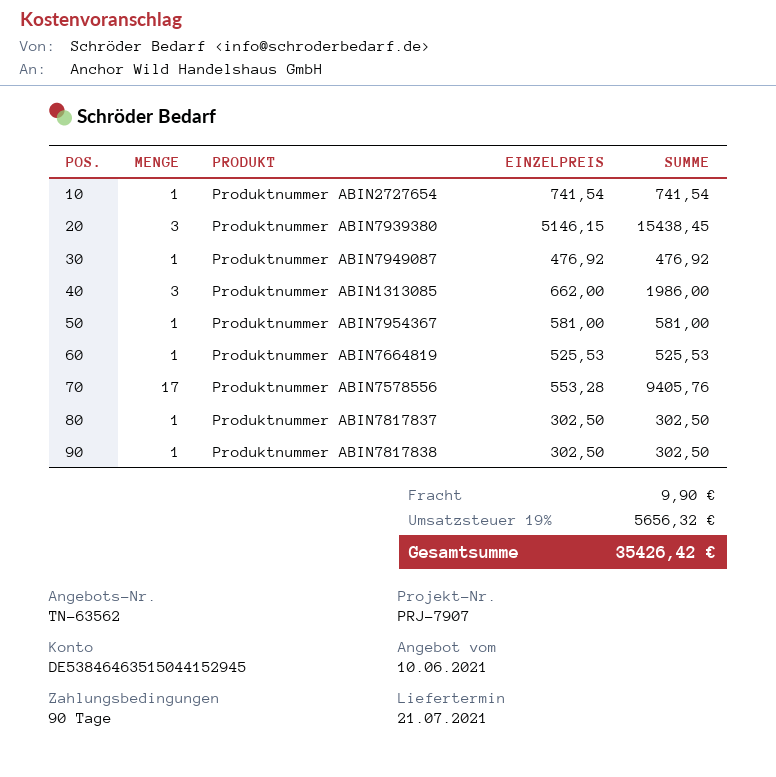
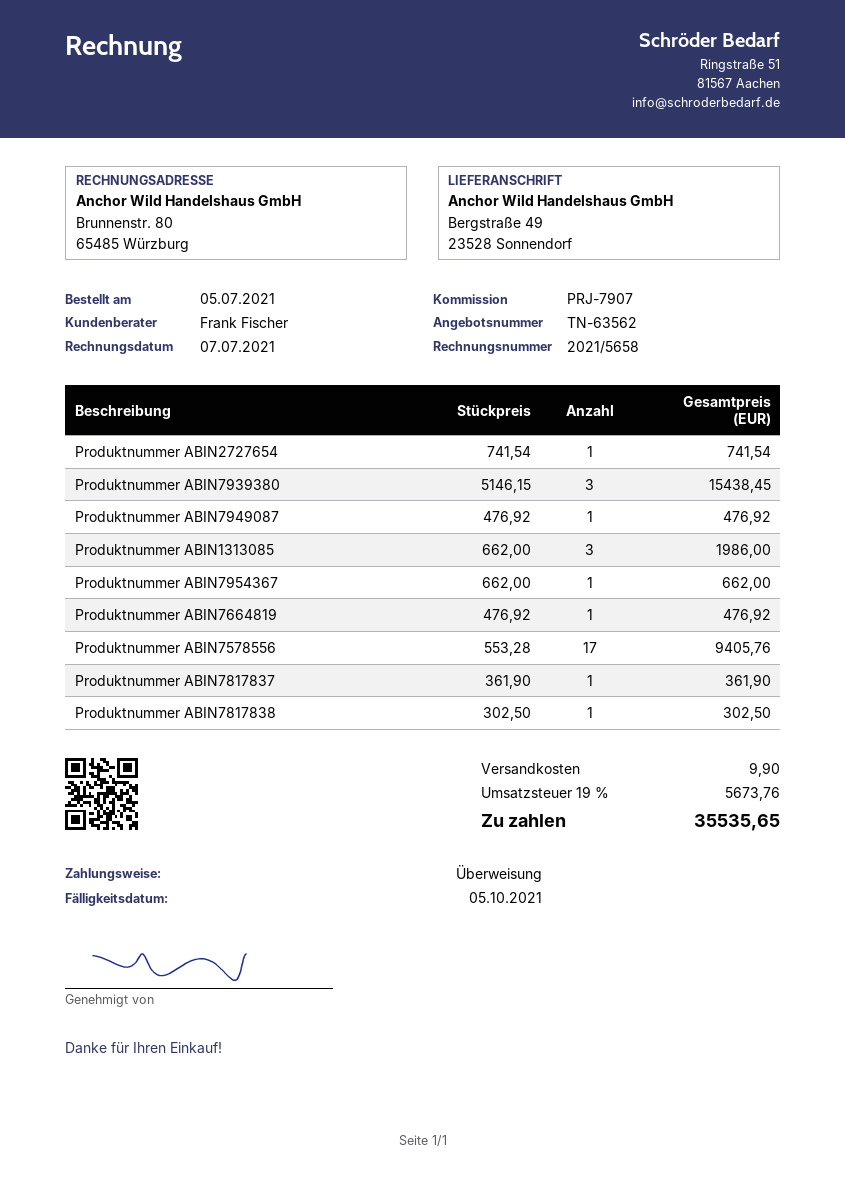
Produktnummer ABIN7954367: 1 x 581.00 = 581.00 -> 1 x 662.00 = 662.00
Produktnummer ABIN7664819: 1 x 525.53 = 525.53 -> 1 x 476.92 = 476.92
Produktnummer ABIN7817837: 1 x 302.50 = 302.50 -> 1 x 361.90 = 361.90
tax: 19% = 5656.32 -> 19% = 5673.76
total: 35426.42 -> 35535.65

